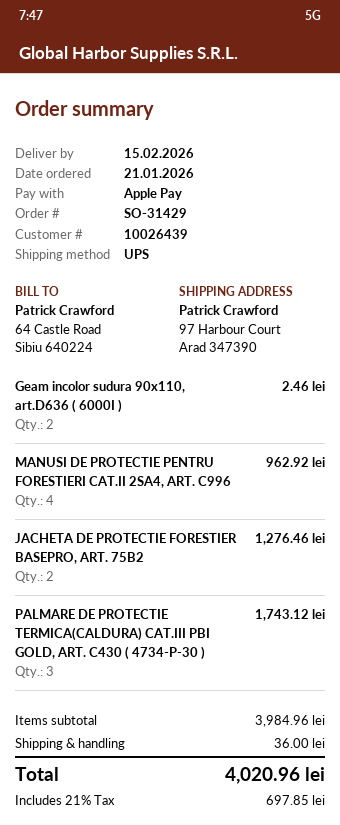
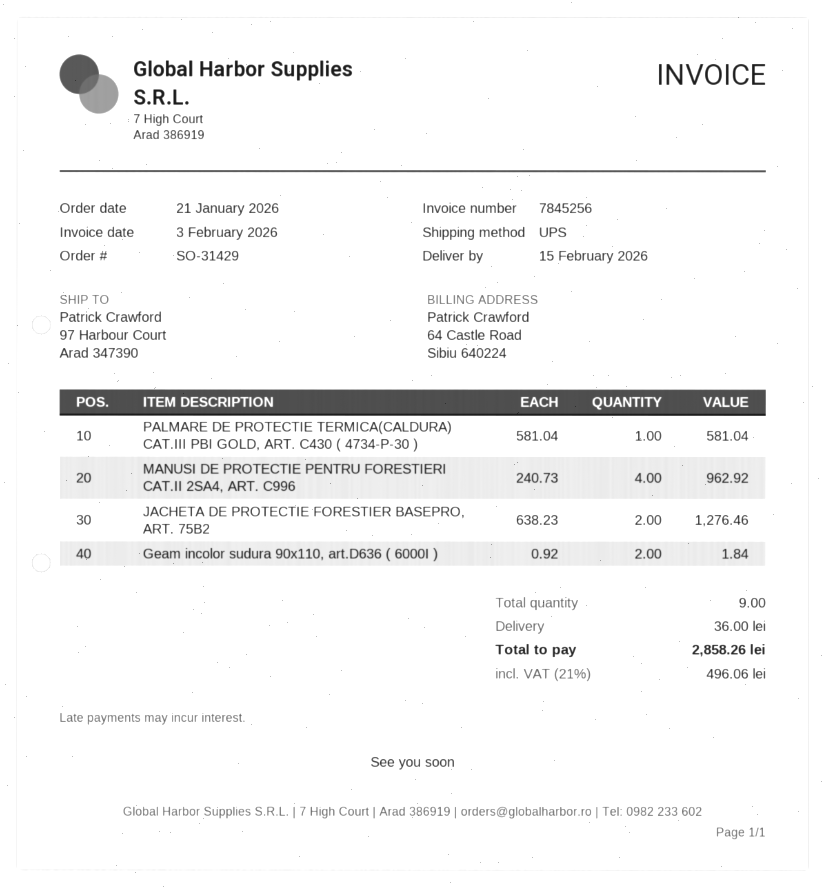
Geam incolor sudura 90x110, art.D636 ( 6000I ): 2 for 2.46 -> 2 for 1.84
PALMARE DE PROTECTIE TERMICA(CALDURA) CAT.III PBI GOLD, ART. C430 ( 4734-P-30 ): 3 for 1743.12 -> 1 for 581.04
tax: 21% = 697.85 -> 21% = 496.06
total: 4020.96 -> 2858.26

